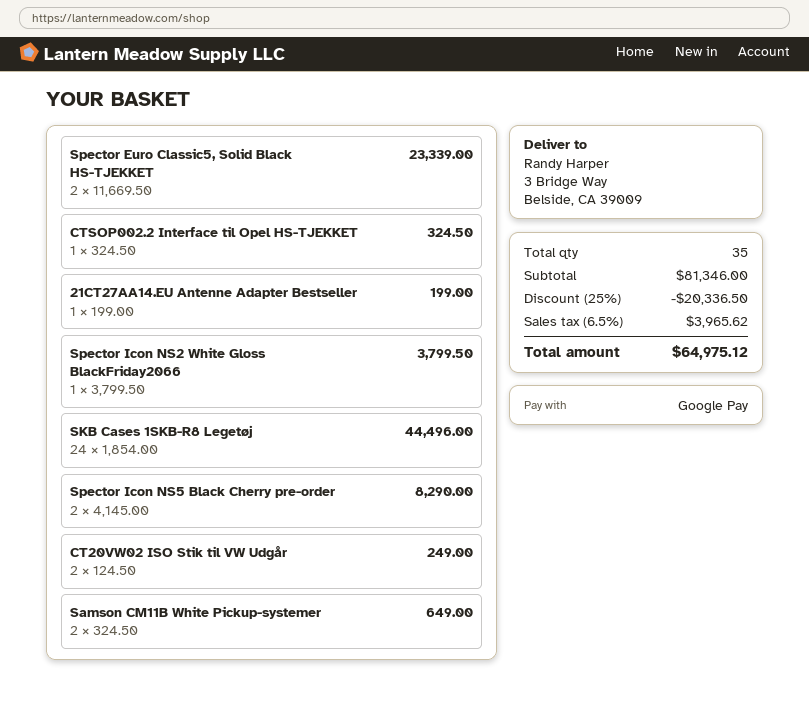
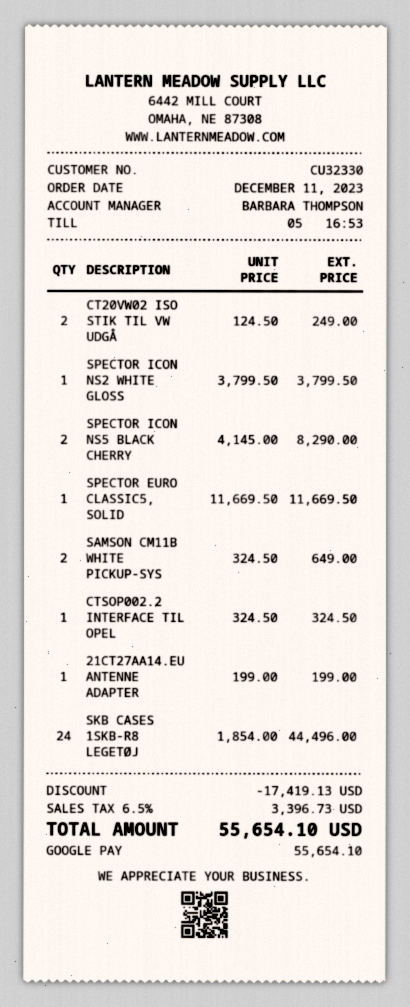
Spector Euro Classic5, Solid Black HS-TJEKKET: 2 x 11669.50 = 23339.00 -> 1 x 11669.50 = 11669.50
discount: 20336.50 -> 17419.13
tax: 6.5% = 3965.62 -> 6.5% = 3396.73
total: 64975.12 -> 55654.10

